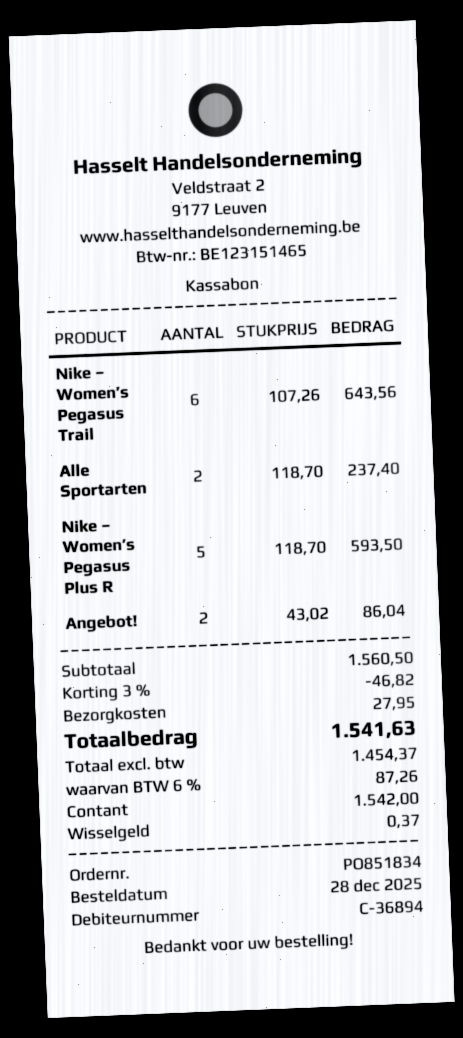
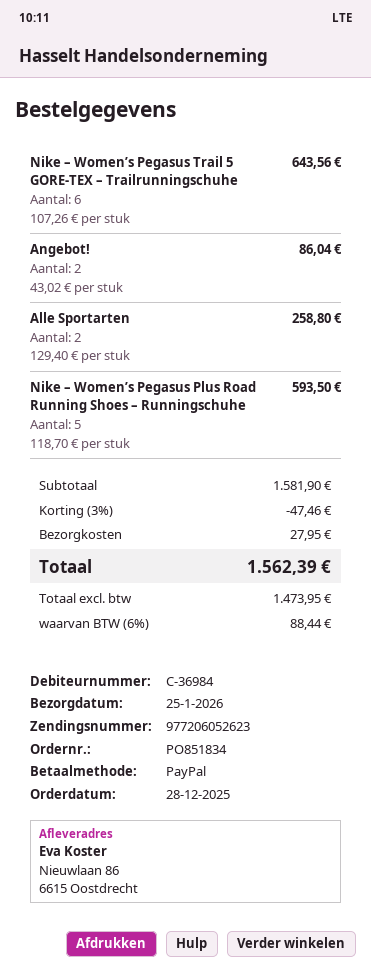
customer number: C-36894 -> C-36984
payment method: cash -> PayPal
Alle Sportarten: 2 x 118.70 = 237.40 -> 2 x 129.40 = 258.80
subtotal: 1560.50 -> 1581.90
discount: 3% = 46.82 -> 3% = 47.46
net: 1454.37 -> 1473.95
tax: 6% = 87.26 -> 6% = 88.44
total: 1541.63 -> 1562.39

